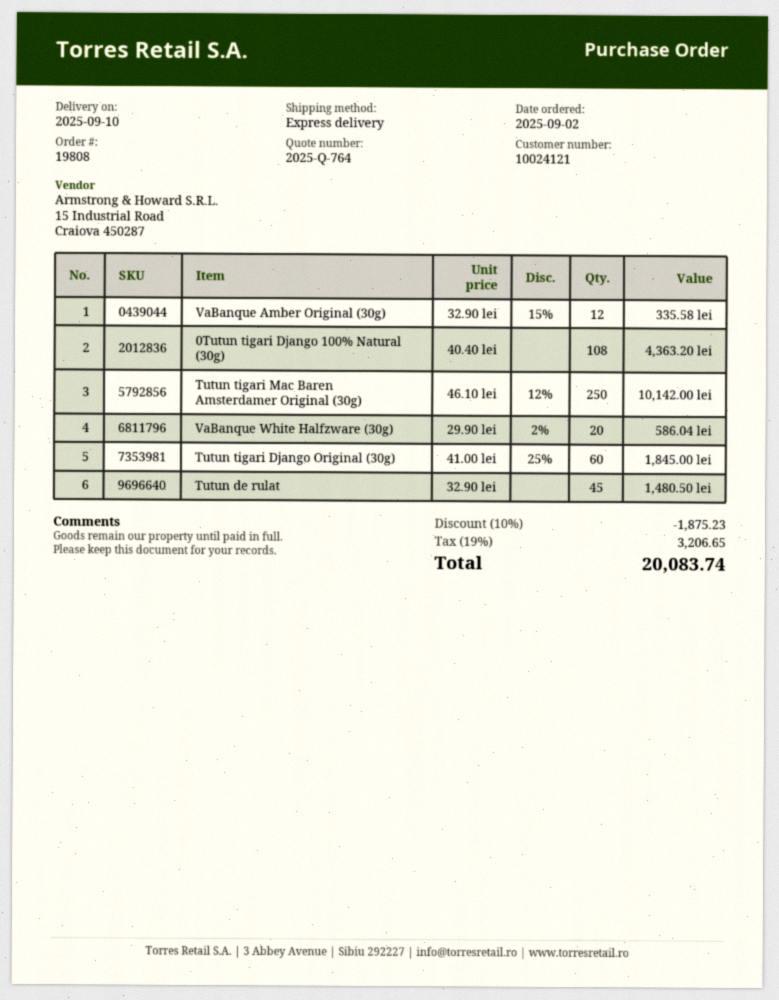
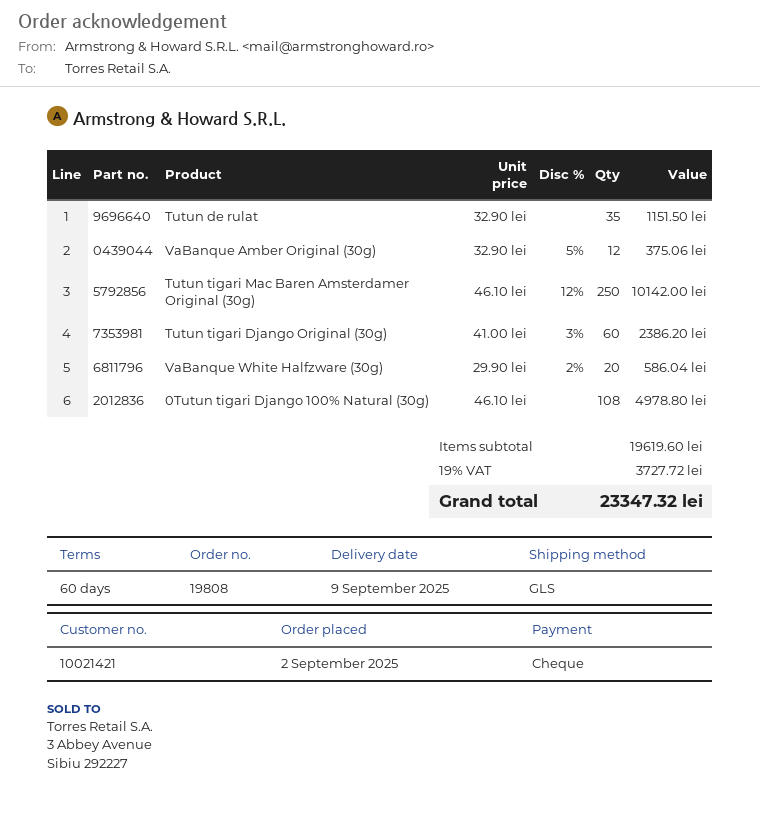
delivery date: 2025-09-10 -> 2025-09-09
customer number: 10024121 -> 10021421
shipping method: express -> GLS
VaBanque Amber Original (30g): 12 x 32.90 - 15% = 335.58 -> 12 x 32.90 - 5% = 375.06
0Tutun tigari Django 100% Natural (30g): 108 x 40.40 = 4363.20 -> 108 x 46.10 = 4978.80
Tutun tigari Django Original (30g): 60 x 41.00 - 25% = 1845.00 -> 60 x 41.00 - 3% = 2386.20
Tutun de rulat: 45 x 32.90 = 1480.50 -> 35 x 32.90 = 1151.50
discount: 10% = 1875.23 -> none
tax: 19% = 3206.65 -> 19% = 3727.72
total: 20083.74 -> 23347.32

